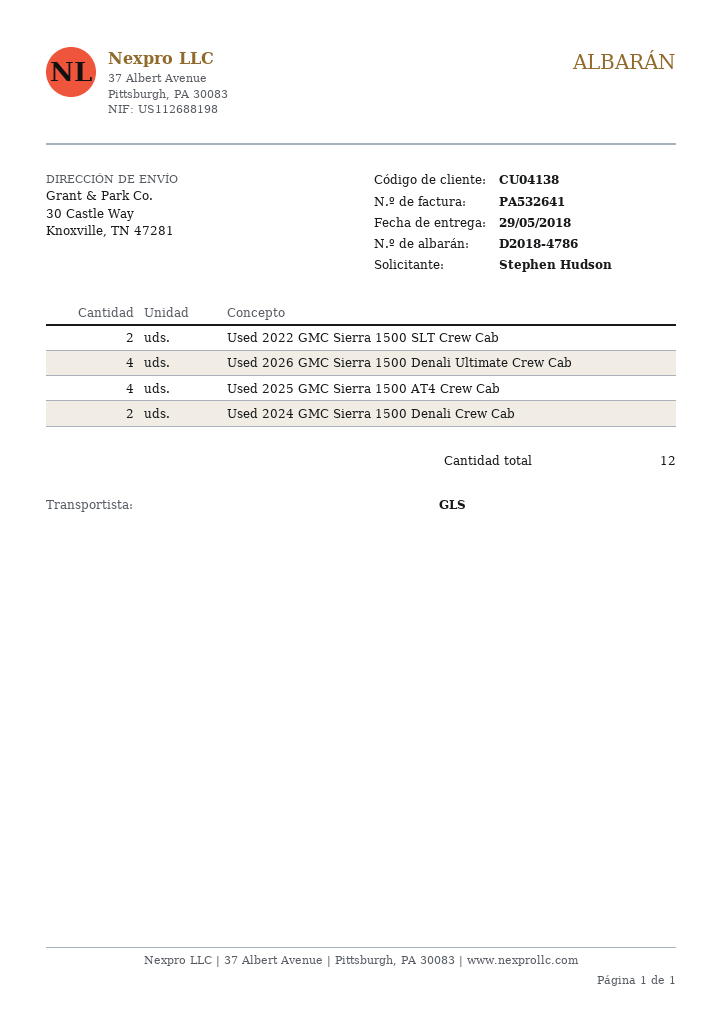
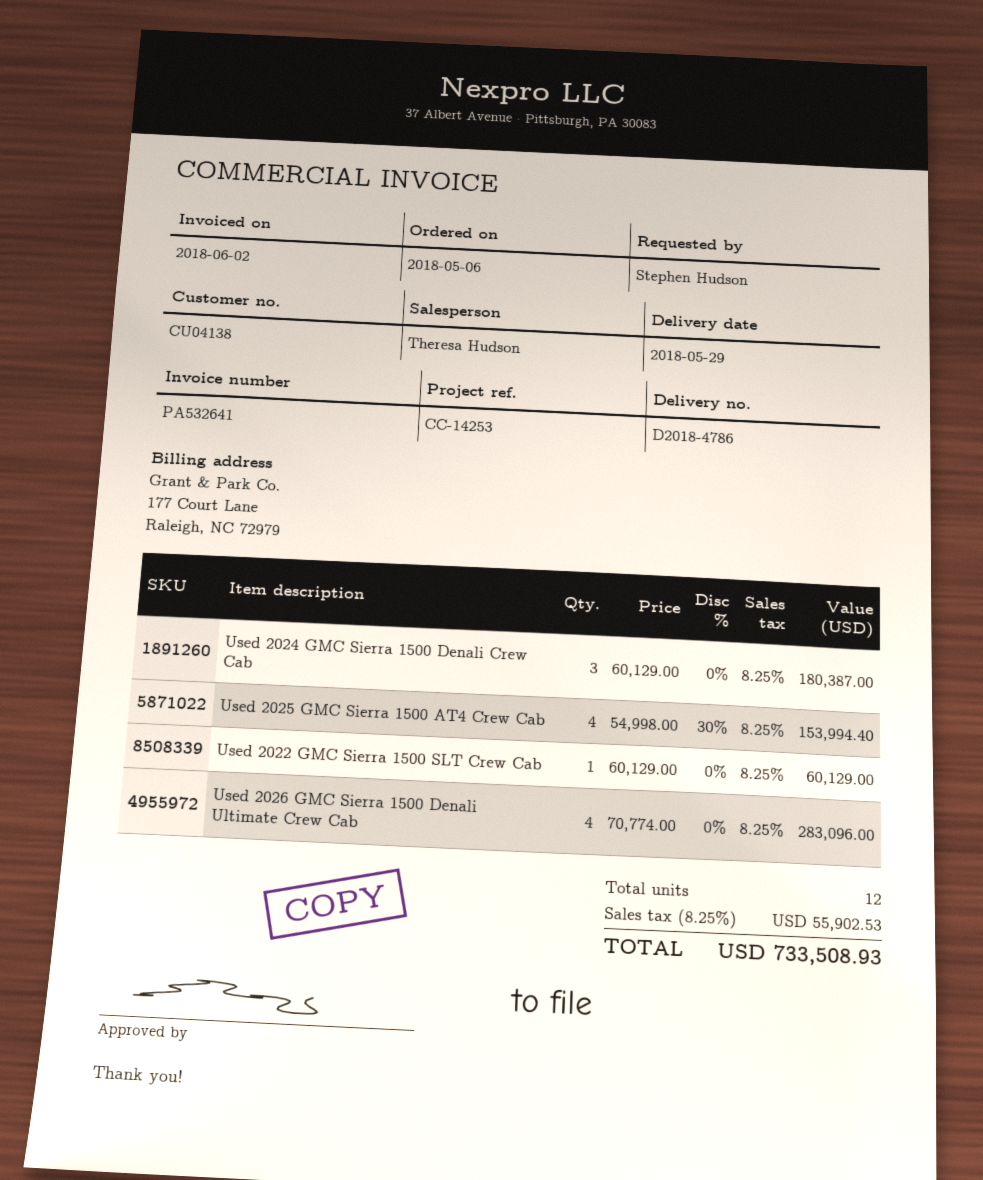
Used 2022 GMC Sierra 1500 SLT Crew Cab: 2 -> 1
Used 2024 GMC Sierra 1500 Denali Crew Cab: 2 -> 3

